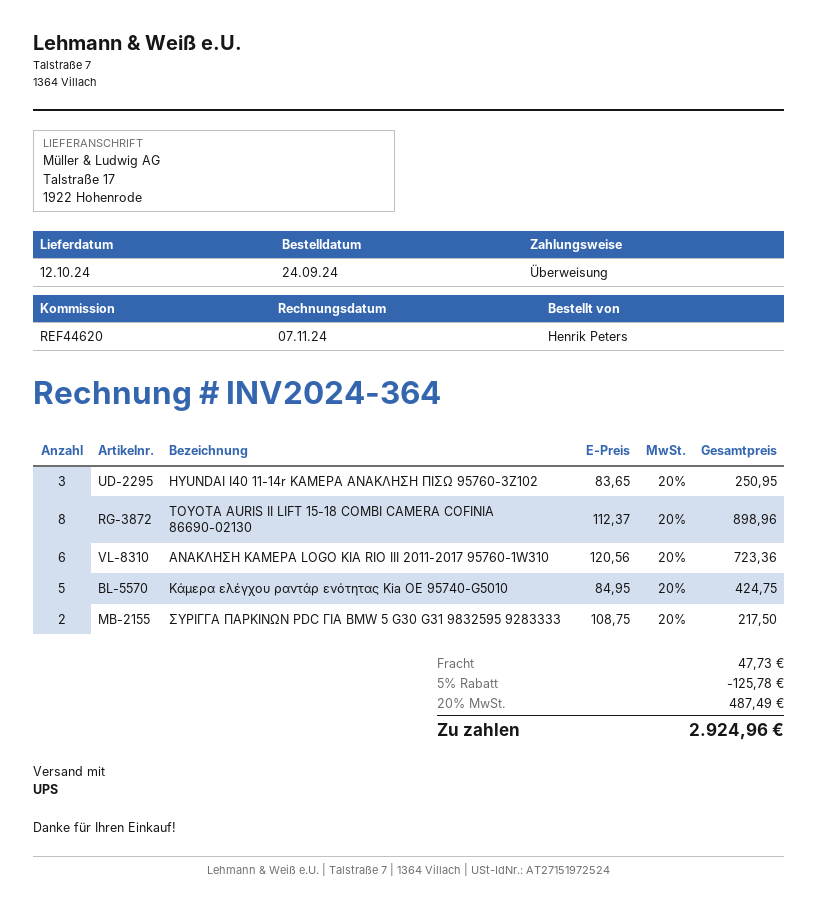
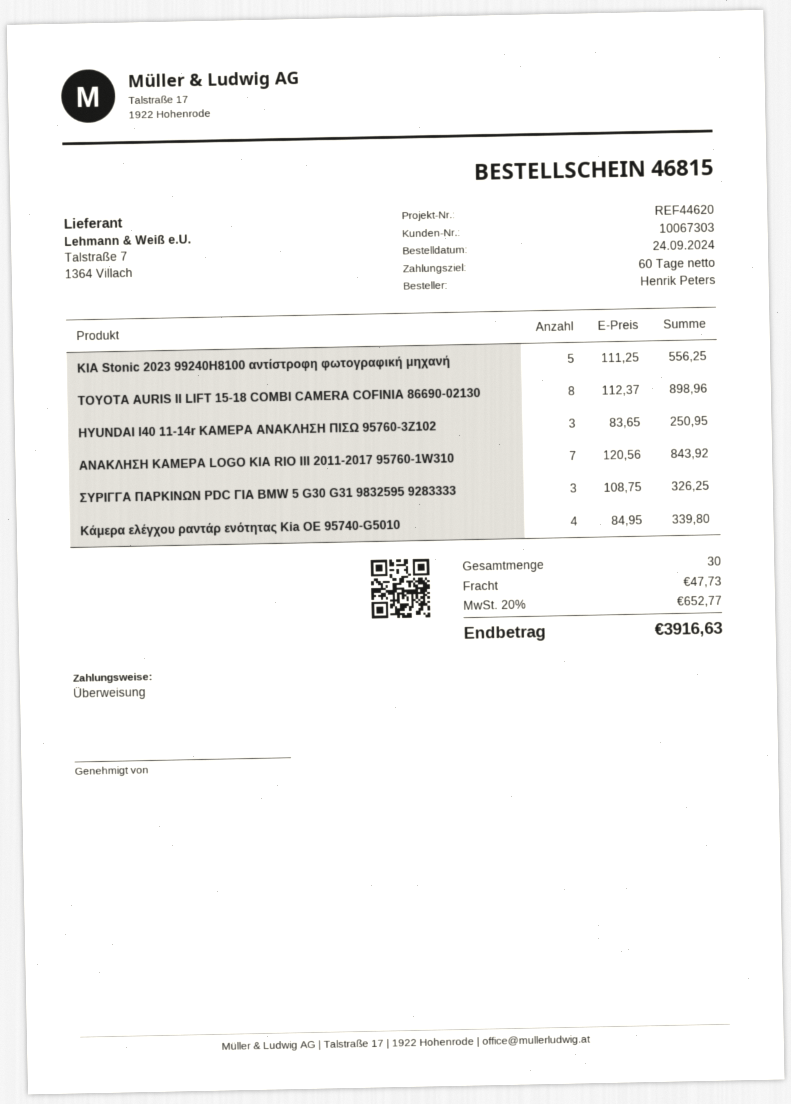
ΑΝΑΚΛΗΣΗ ΚΑΜΕΡΑ LOGO KIA RIO III 2011-2017 95760-1W310: 6 x 120.56 = 723.36 -> 7 x 120.56 = 843.92
Κάμερα ελέγχου ραντάρ ενότητας Kia OE 95740-G5010: 5 x 84.95 = 424.75 -> 4 x 84.95 = 339.80
ΣΥΡΙΓΓΑ ΠΑΡΚΙΝΩΝ PDC ΓΙΑ BMW 5 G30 G31 9832595 9283333: 2 x 108.75 = 217.50 -> 3 x 108.75 = 326.25
KIA Stonic 2023 99240H8100 αντίστροφη φωτογραφική μηχανή: none -> 5 x 111.25 = 556.25
discount: 5% = 125.78 -> none
tax: 20% = 487.49 -> 20% = 652.77
total: 2924.96 -> 3916.63

